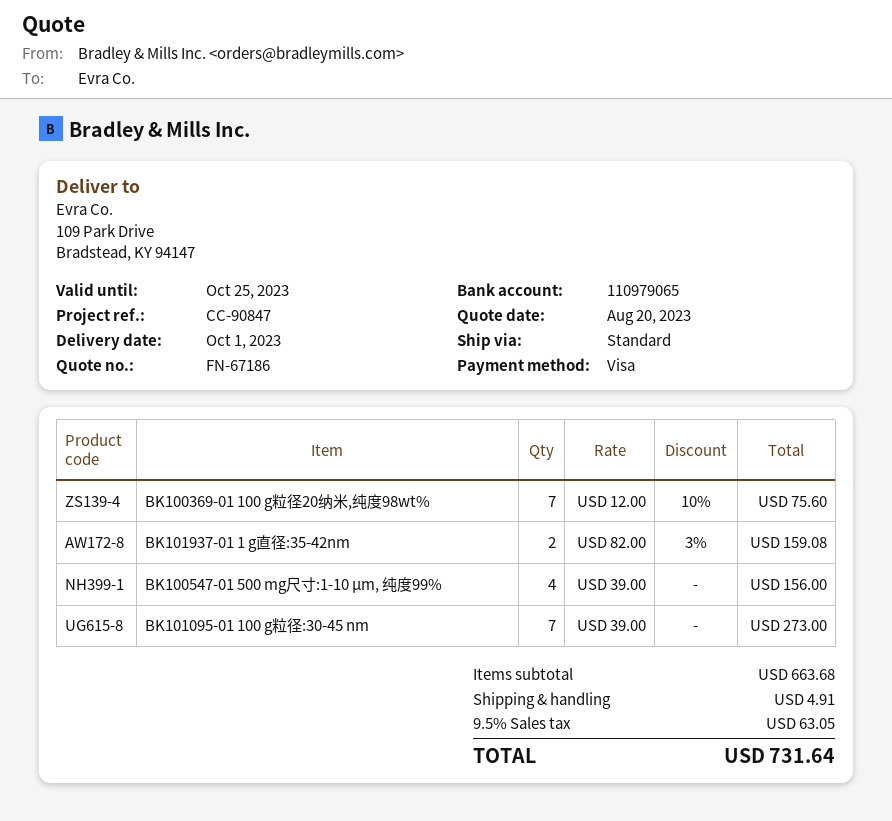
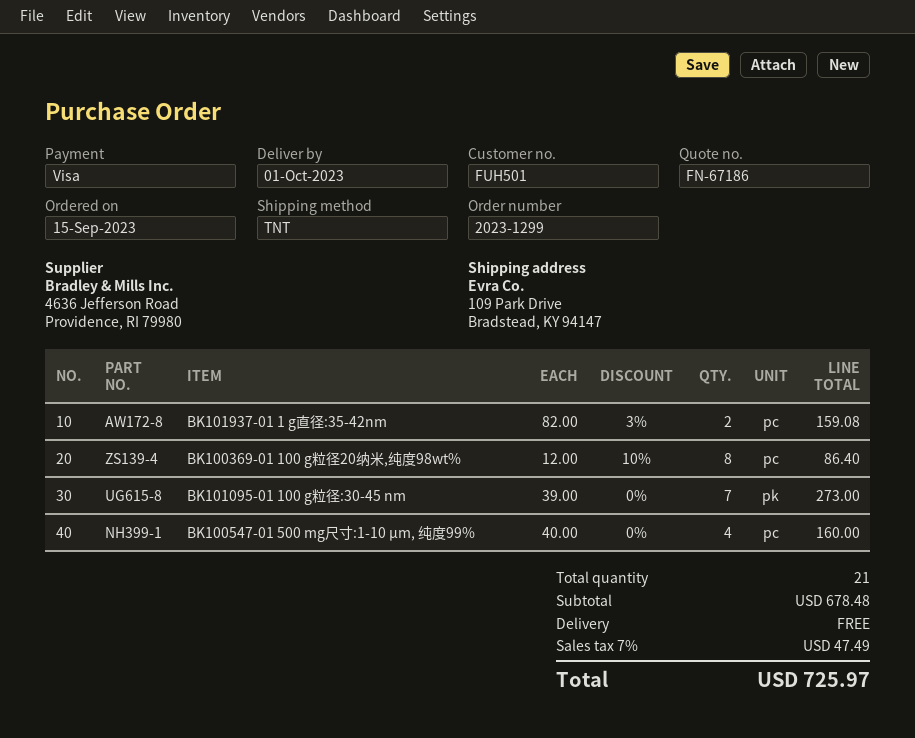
shipping method: standard -> TNT
BK100369-01 100 g粒径20纳米,纯度98wt%: 7 x 12.00 - 10% = 75.60 -> 8 x 12.00 - 10% = 86.40
BK100547-01 500 mg尺寸:1-10 μm, 纯度99%: 4 x 39.00 = 156.00 -> 4 x 40.00 = 160.00
subtotal: 663.68 -> 678.48
shipping: 4.91 -> 0.00
tax: 9.5% = 63.05 -> 7% = 47.49
total: 731.64 -> 725.97

